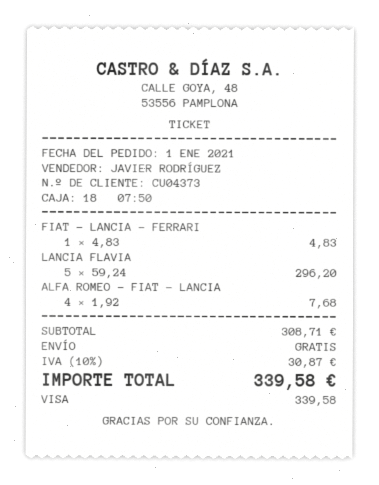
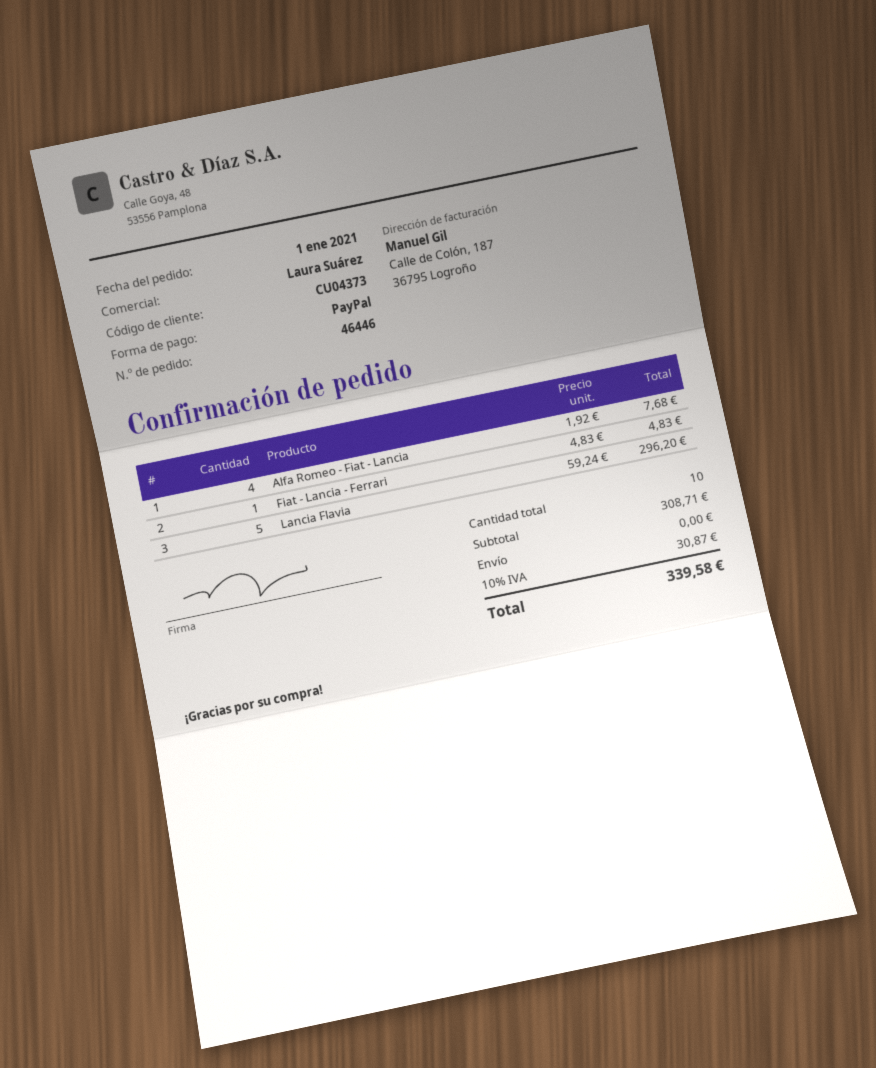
sales rep: JAVIER RODRÍGUEZ -> Laura Suárez
payment method: Visa -> PayPal

